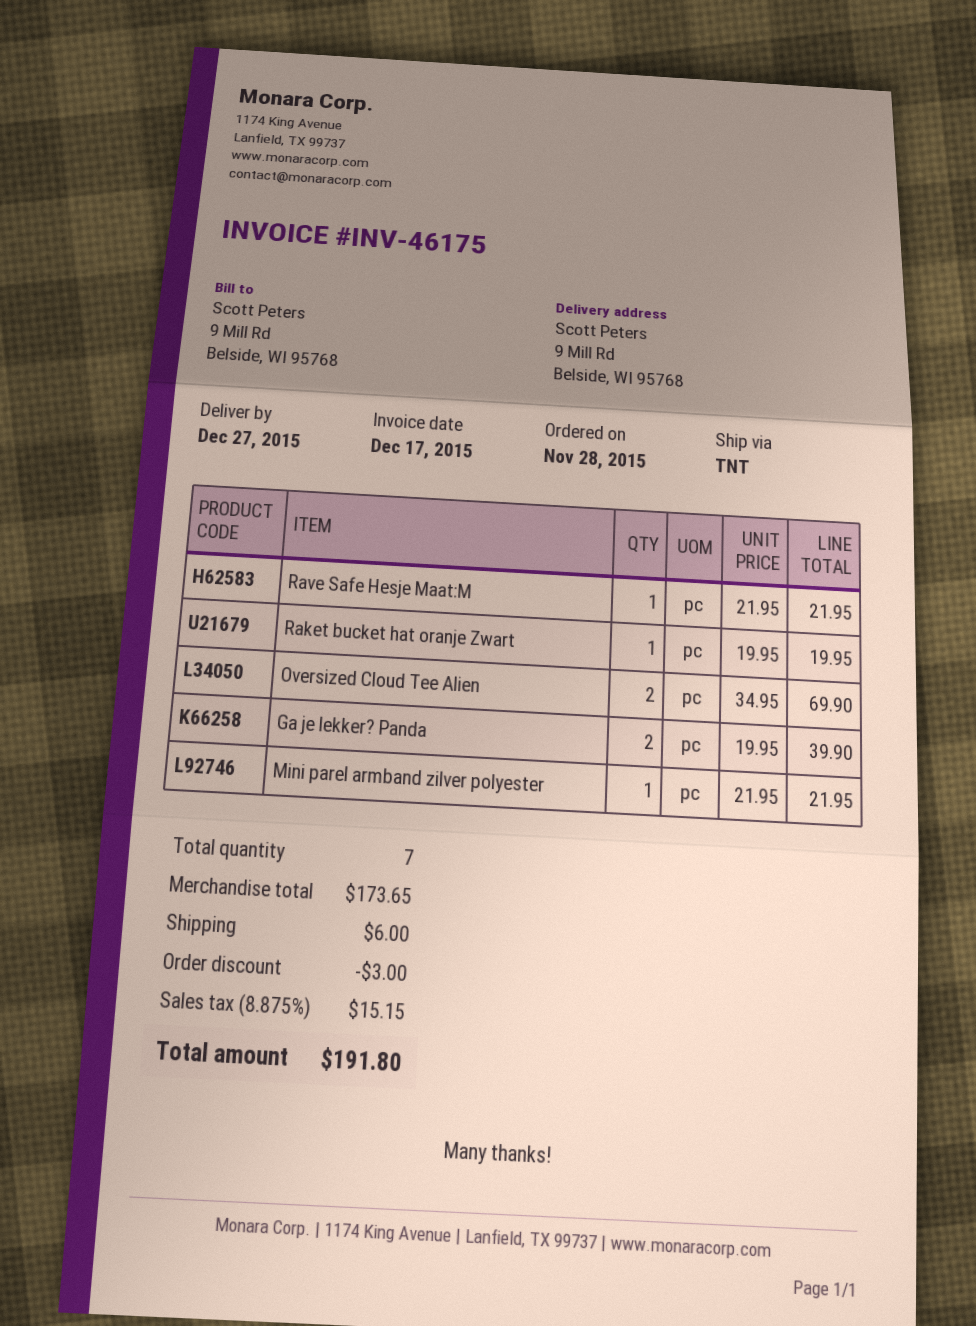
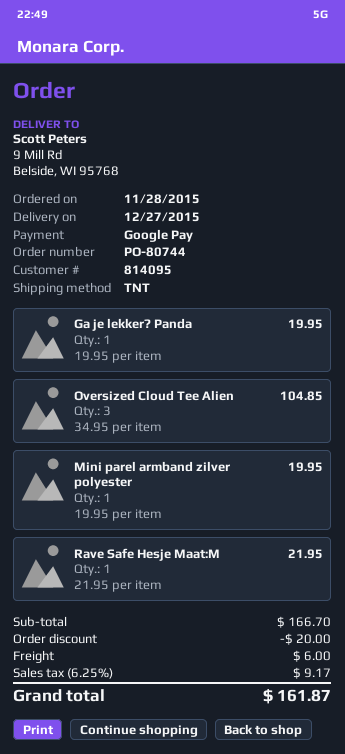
Raket bucket hat oranje Zwart: 1 x 19.95 = 19.95 -> none
Oversized Cloud Tee Alien: 2 x 34.95 = 69.90 -> 3 x 34.95 = 104.85
Ga je lekker? Panda: 2 x 19.95 = 39.90 -> 1 x 19.95 = 19.95
Mini parel armband zilver polyester: 1 x 21.95 = 21.95 -> 1 x 19.95 = 19.95
subtotal: 173.65 -> 166.70
discount: 3.00 -> 20.00
tax: 8.875% = 15.15 -> 6.25% = 9.17
total: 191.80 -> 161.87

